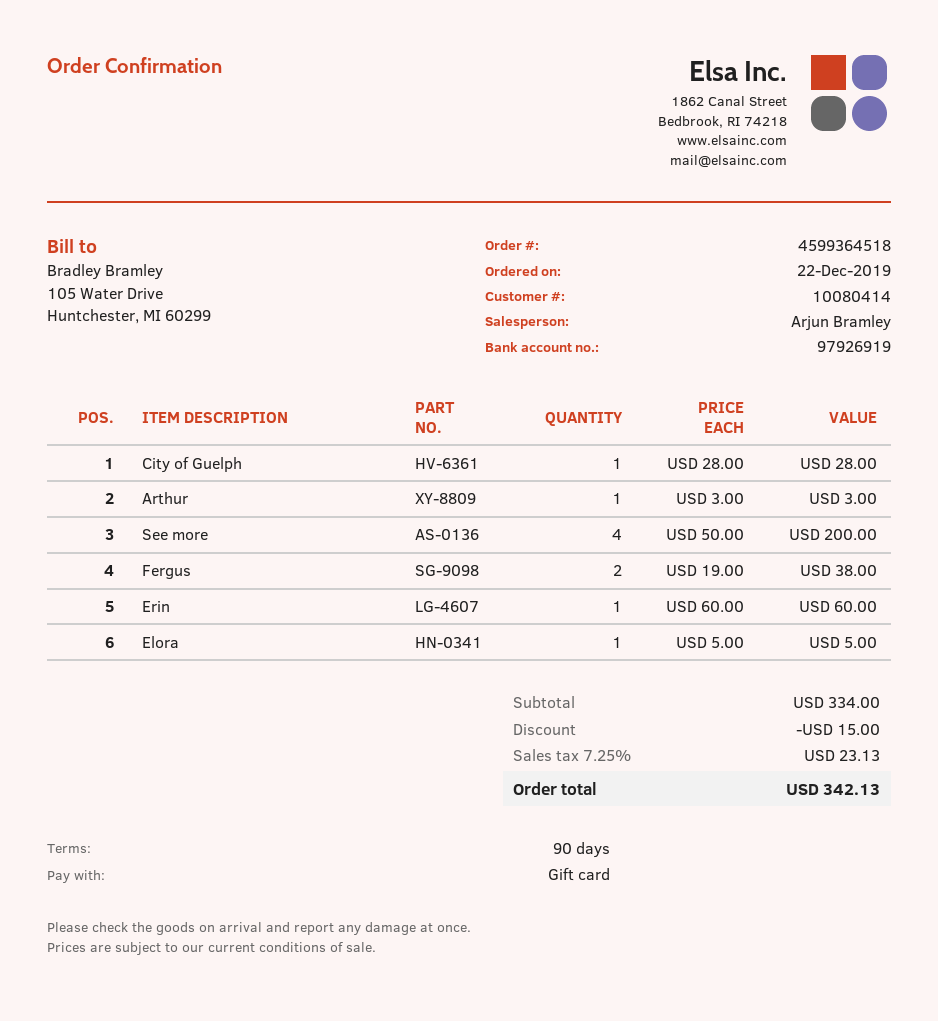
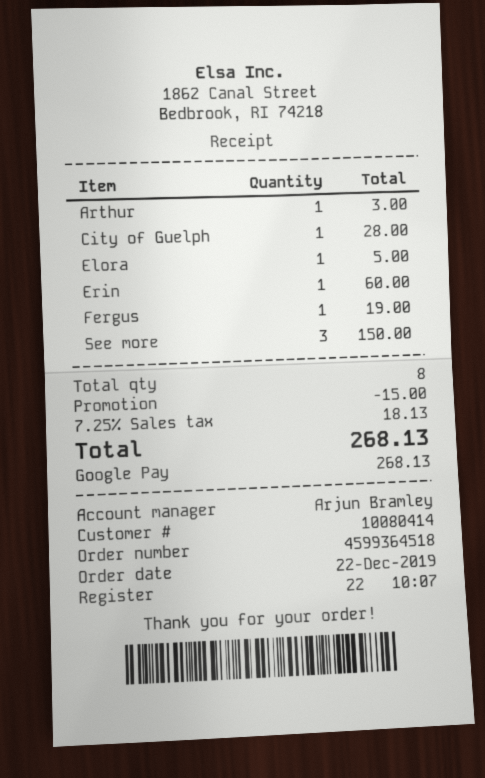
payment method: gift card -> Google Pay
See more: 4 for 200.00 -> 3 for 150.00
Fergus: 2 for 38.00 -> 1 for 19.00
tax: 7.25% = 23.13 -> 7.25% = 18.13
total: 342.13 -> 268.13

